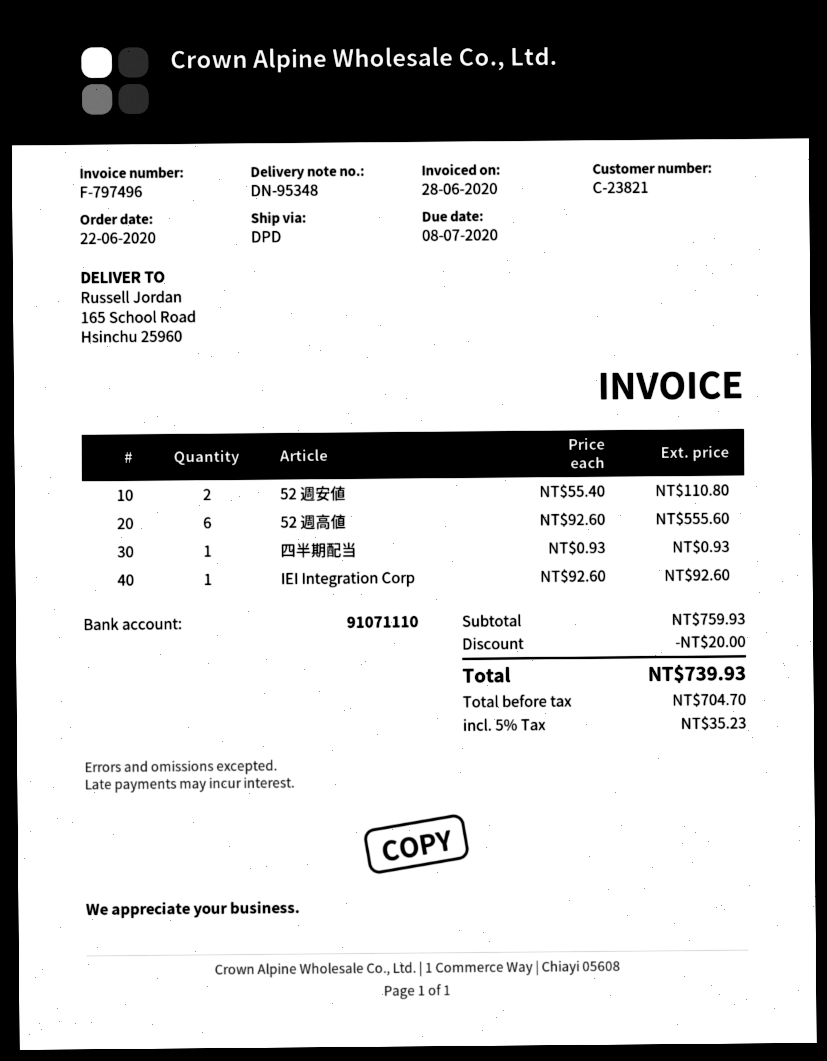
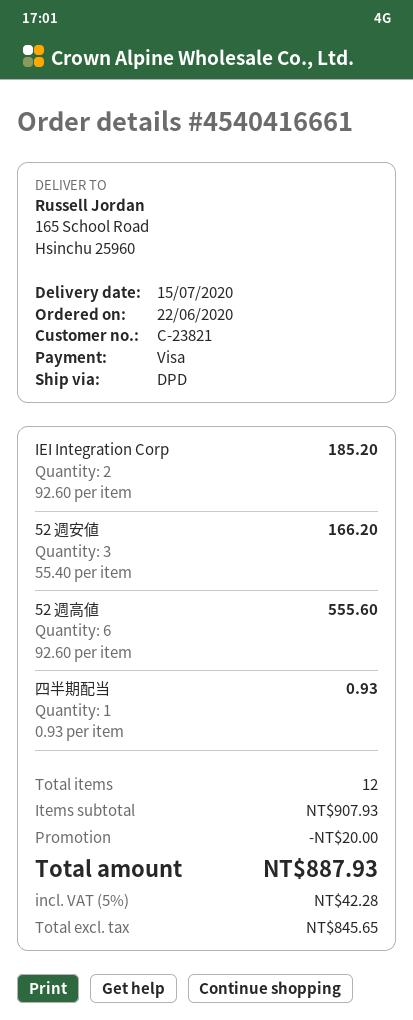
52 週安値: 2 x 55.40 = 110.80 -> 3 x 55.40 = 166.20
IEI Integration Corp: 1 x 92.60 = 92.60 -> 2 x 92.60 = 185.20
subtotal: 759.93 -> 907.93
net: 704.70 -> 845.65
tax: 5% = 35.23 -> 5% = 42.28
total: 739.93 -> 887.93

